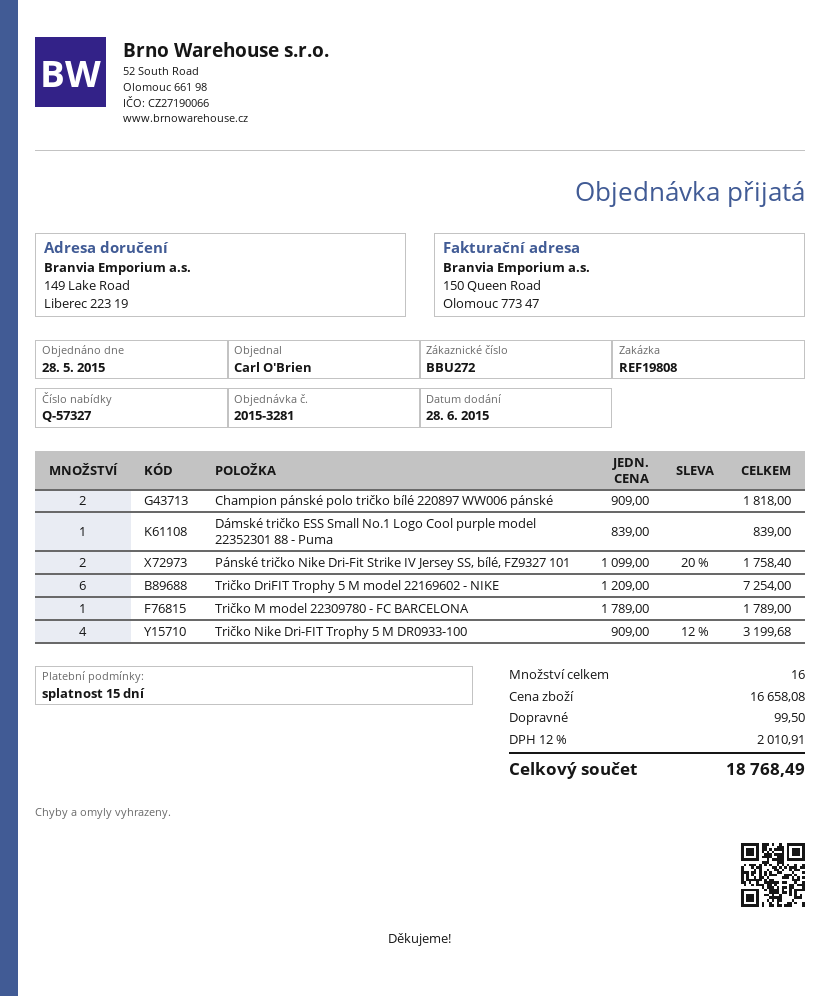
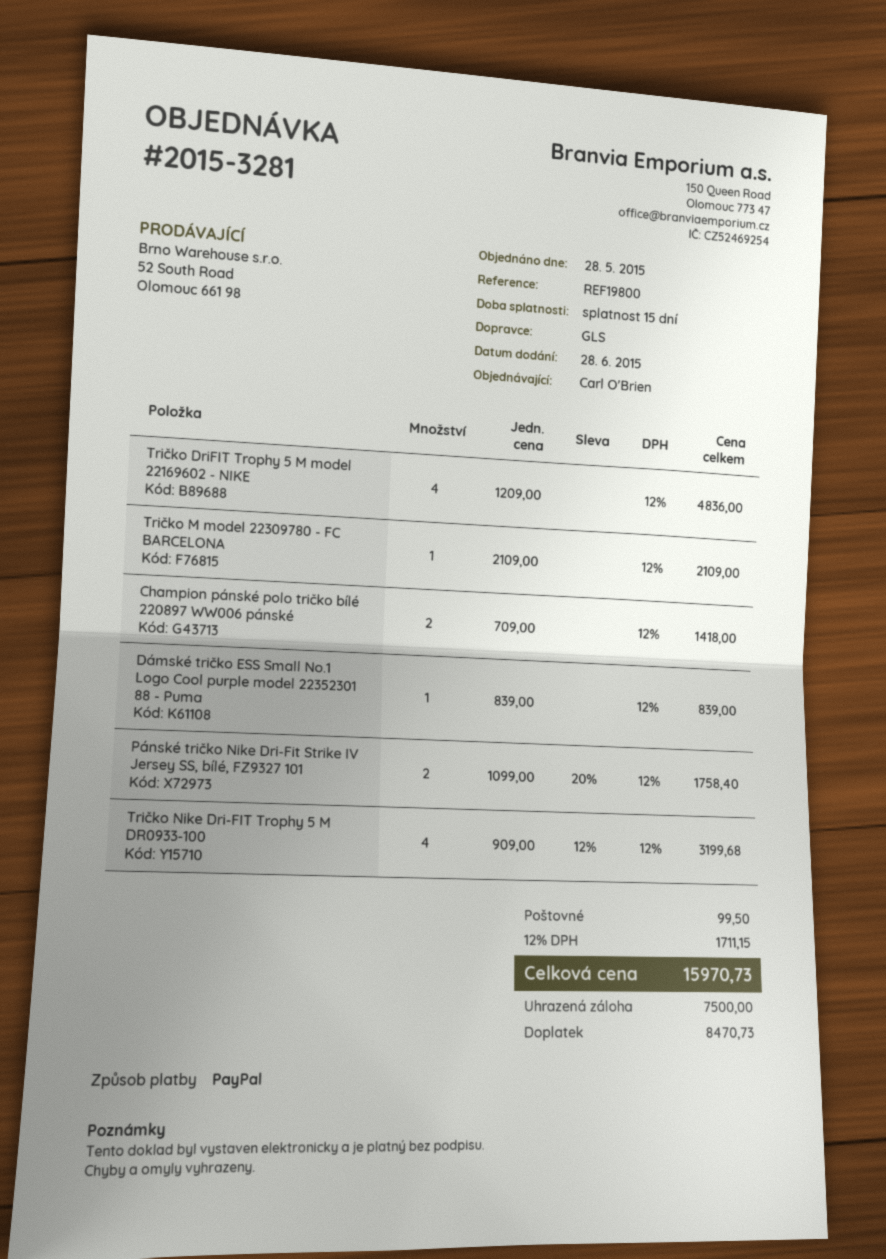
reference: REF19808 -> REF19800
Champion pánské polo tričko bílé 220897 WW006 pánské: 2 x 909.00 = 1818.00 -> 2 x 709.00 = 1418.00
Tričko DriFIT Trophy 5 M model 22169602 - NIKE: 6 x 1209.00 = 7254.00 -> 4 x 1209.00 = 4836.00
Tričko M model 22309780 - FC BARCELONA: 1 x 1789.00 = 1789.00 -> 1 x 2109.00 = 2109.00
tax: 12% = 2010.91 -> 12% = 1711.15
total: 18768.49 -> 15970.73

